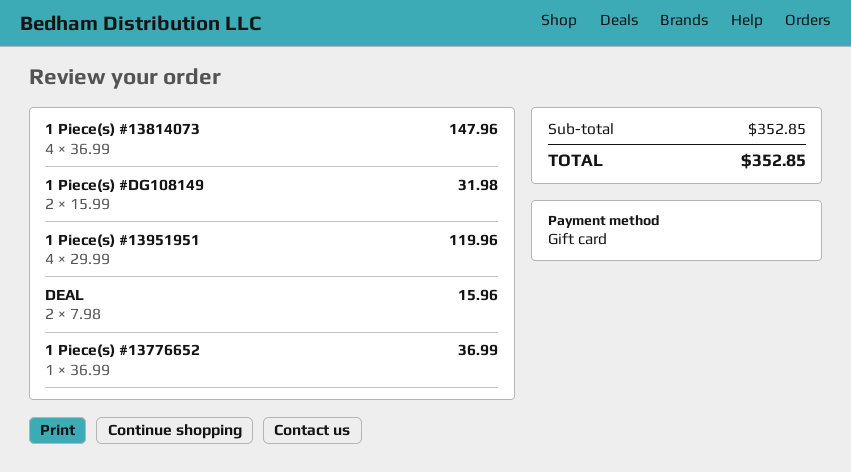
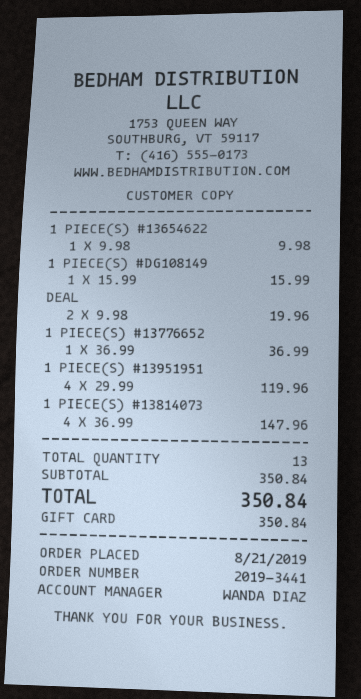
1 Piece(s) #DG108149: 2 x 15.99 = 31.98 -> 1 x 15.99 = 15.99
DEAL: 2 x 7.98 = 15.96 -> 2 x 9.98 = 19.96
1 PIECE(S) #13654622: none -> 1 x 9.98 = 9.98
subtotal: 352.85 -> 350.84
total: 352.85 -> 350.84

